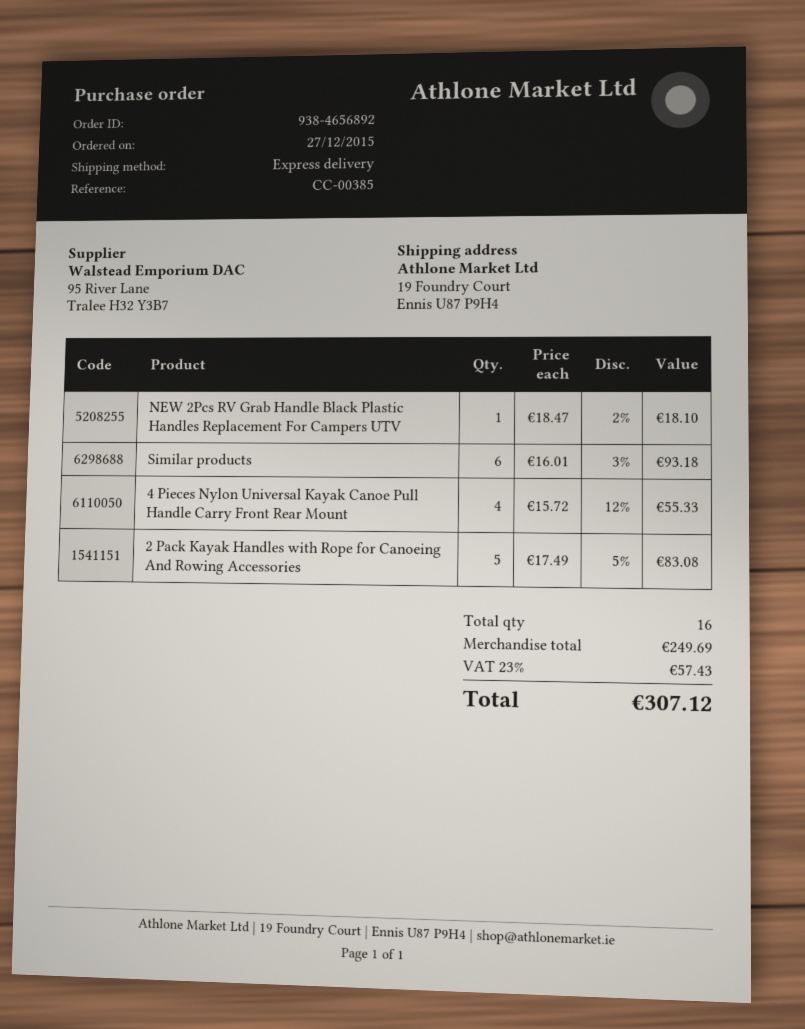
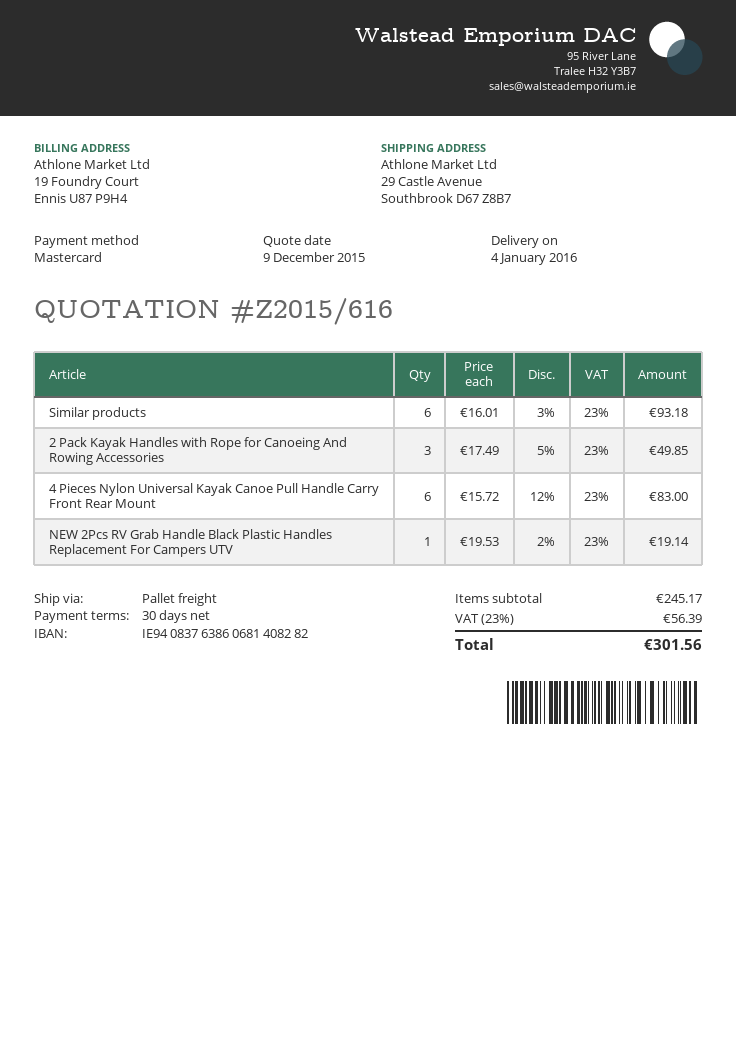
shipping method: express -> pallet freight
ship to: 19 Foundry Court, Ennis U87 P9H4 -> 29 Castle Avenue, Southbrook D67 Z8B7
NEW 2Pcs RV Grab Handle Black Plastic Handles Replacement For Campers UTV: 1 x 18.47 - 2% = 18.10 -> 1 x 19.53 - 2% = 19.14
4 Pieces Nylon Universal Kayak Canoe Pull Handle Carry Front Rear Mount: 4 x 15.72 - 12% = 55.33 -> 6 x 15.72 - 12% = 83.00
2 Pack Kayak Handles with Rope for Canoeing And Rowing Accessories: 5 x 17.49 - 5% = 83.08 -> 3 x 17.49 - 5% = 49.85
subtotal: 249.69 -> 245.17
tax: 23% = 57.43 -> 23% = 56.39
total: 307.12 -> 301.56

